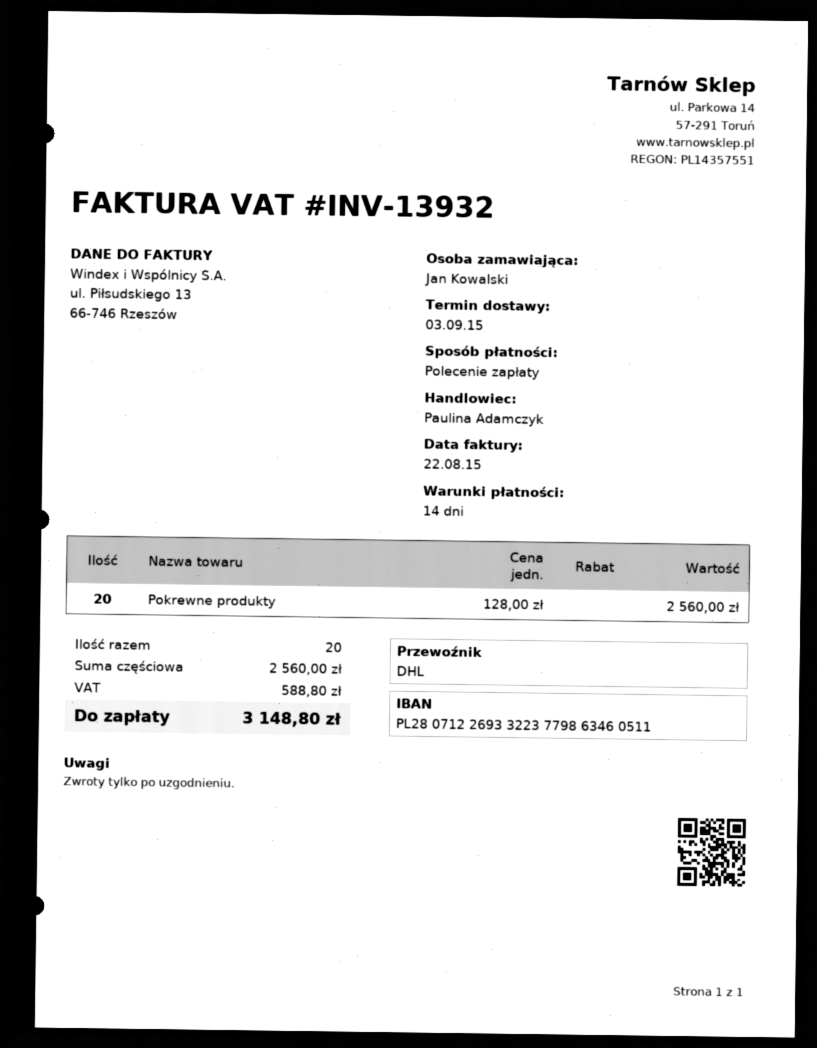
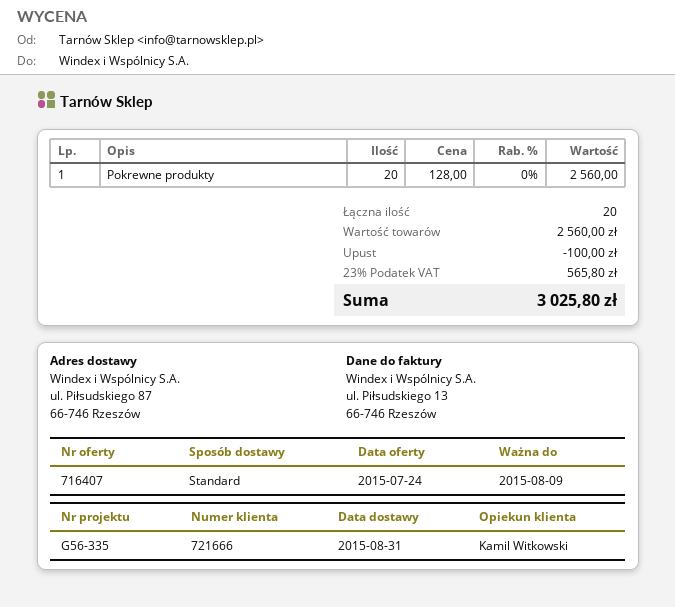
delivery date: 2015-09-03 -> 2015-08-31
sales rep: Paulina Adamczyk -> Kamil Witkowski
shipping method: DHL -> standard
discount: none -> 100.00
tax: 588.80 -> 565.80
total: 3148.80 -> 3025.80

